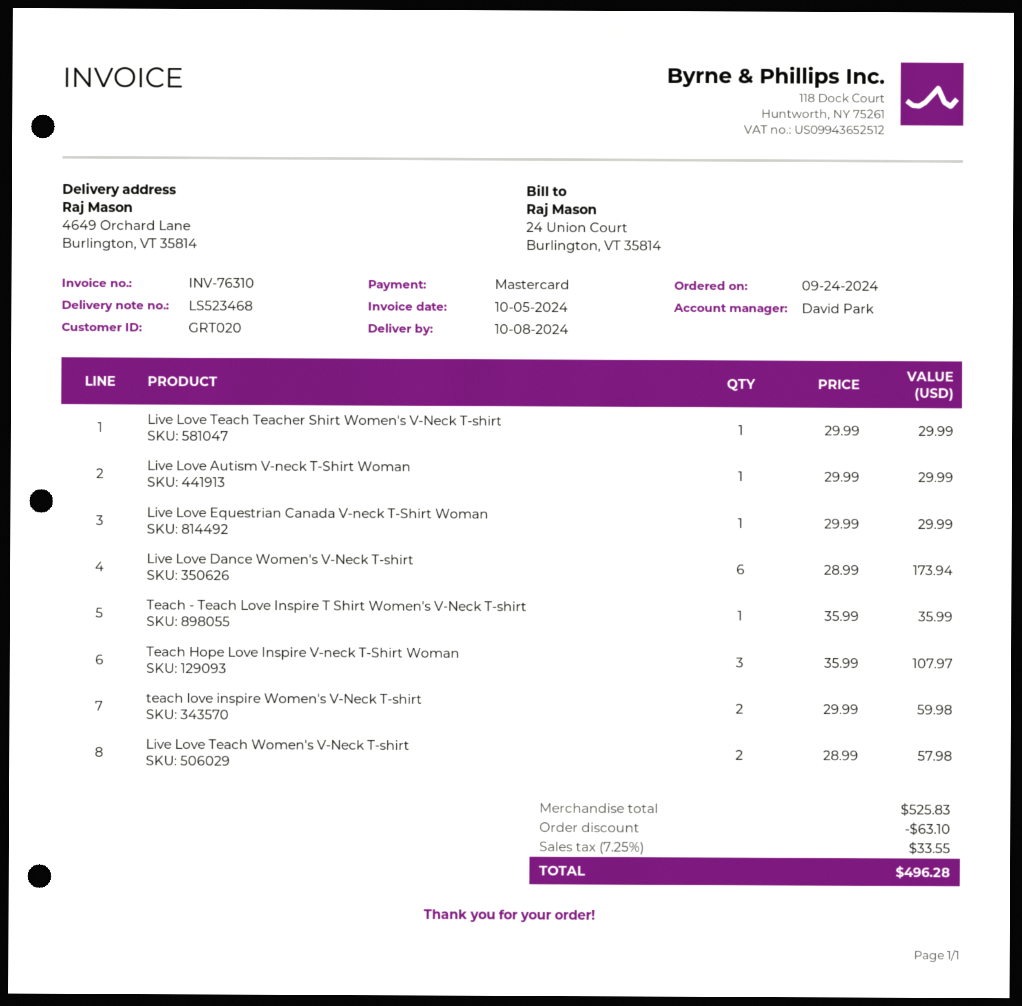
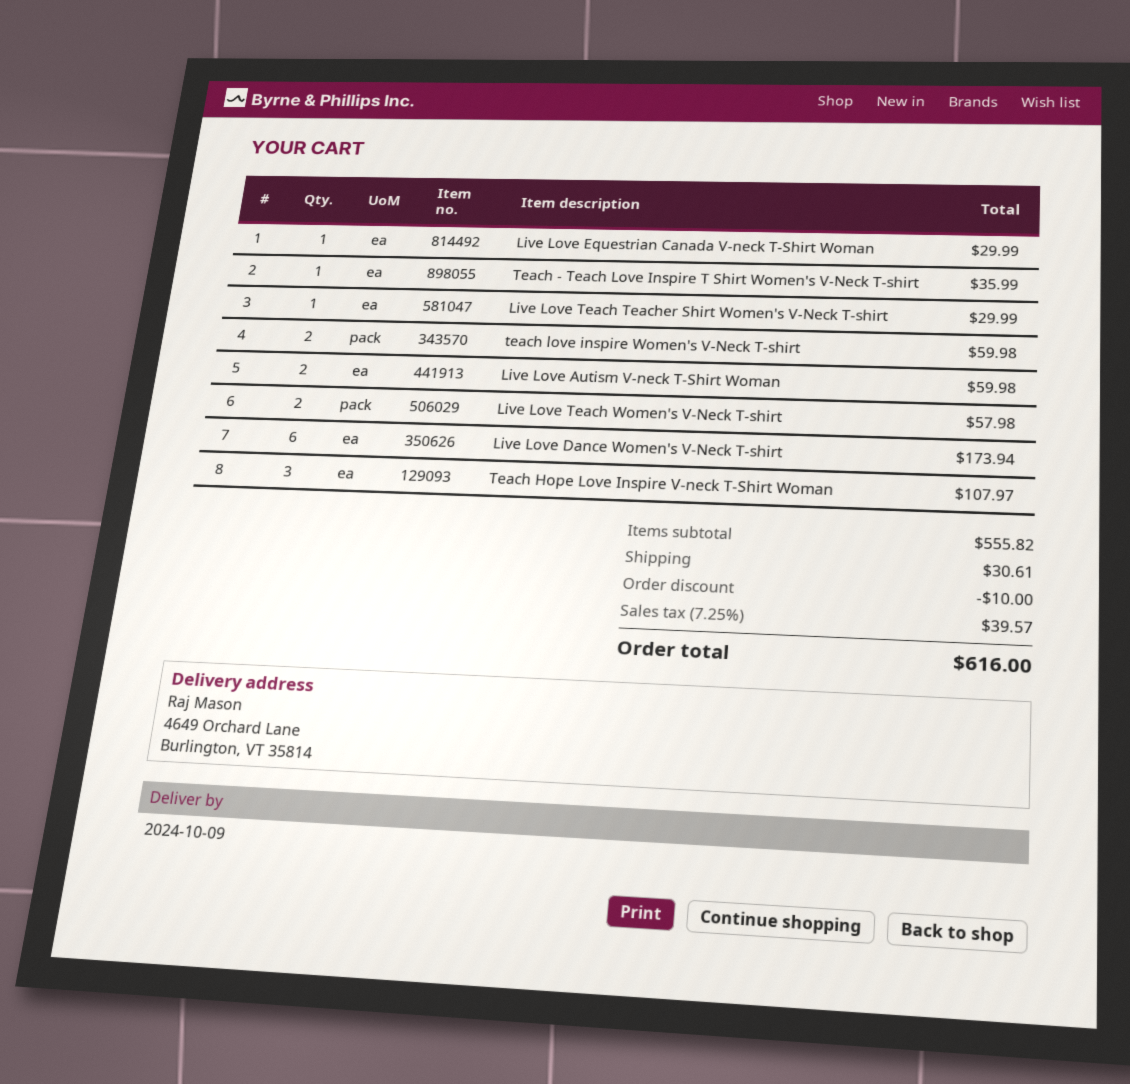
delivery date: 2024-10-08 -> 2024-10-09
Live Love Autism V-neck T-Shirt Woman: 1 for 29.99 -> 2 for 59.98
subtotal: 525.83 -> 555.82
discount: 63.10 -> 10.00
shipping: none -> 30.61
tax: 7.25% = 33.55 -> 7.25% = 39.57
total: 496.28 -> 616.00

